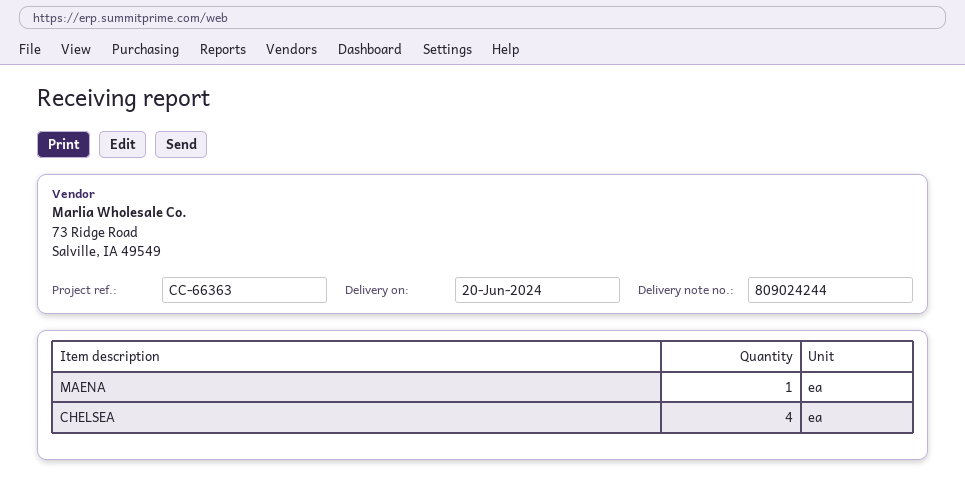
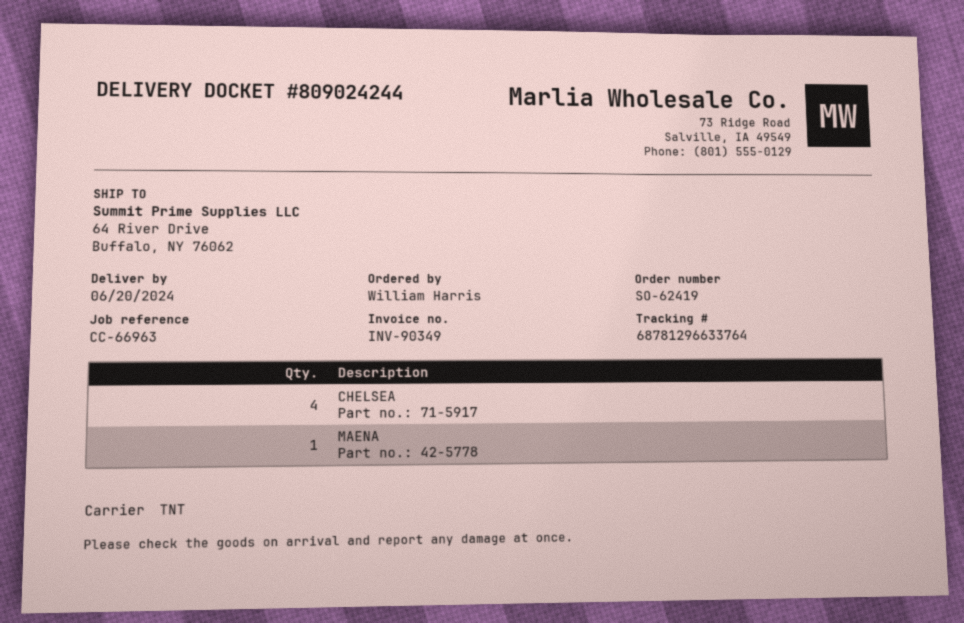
reference: CC-66363 -> CC-66963

